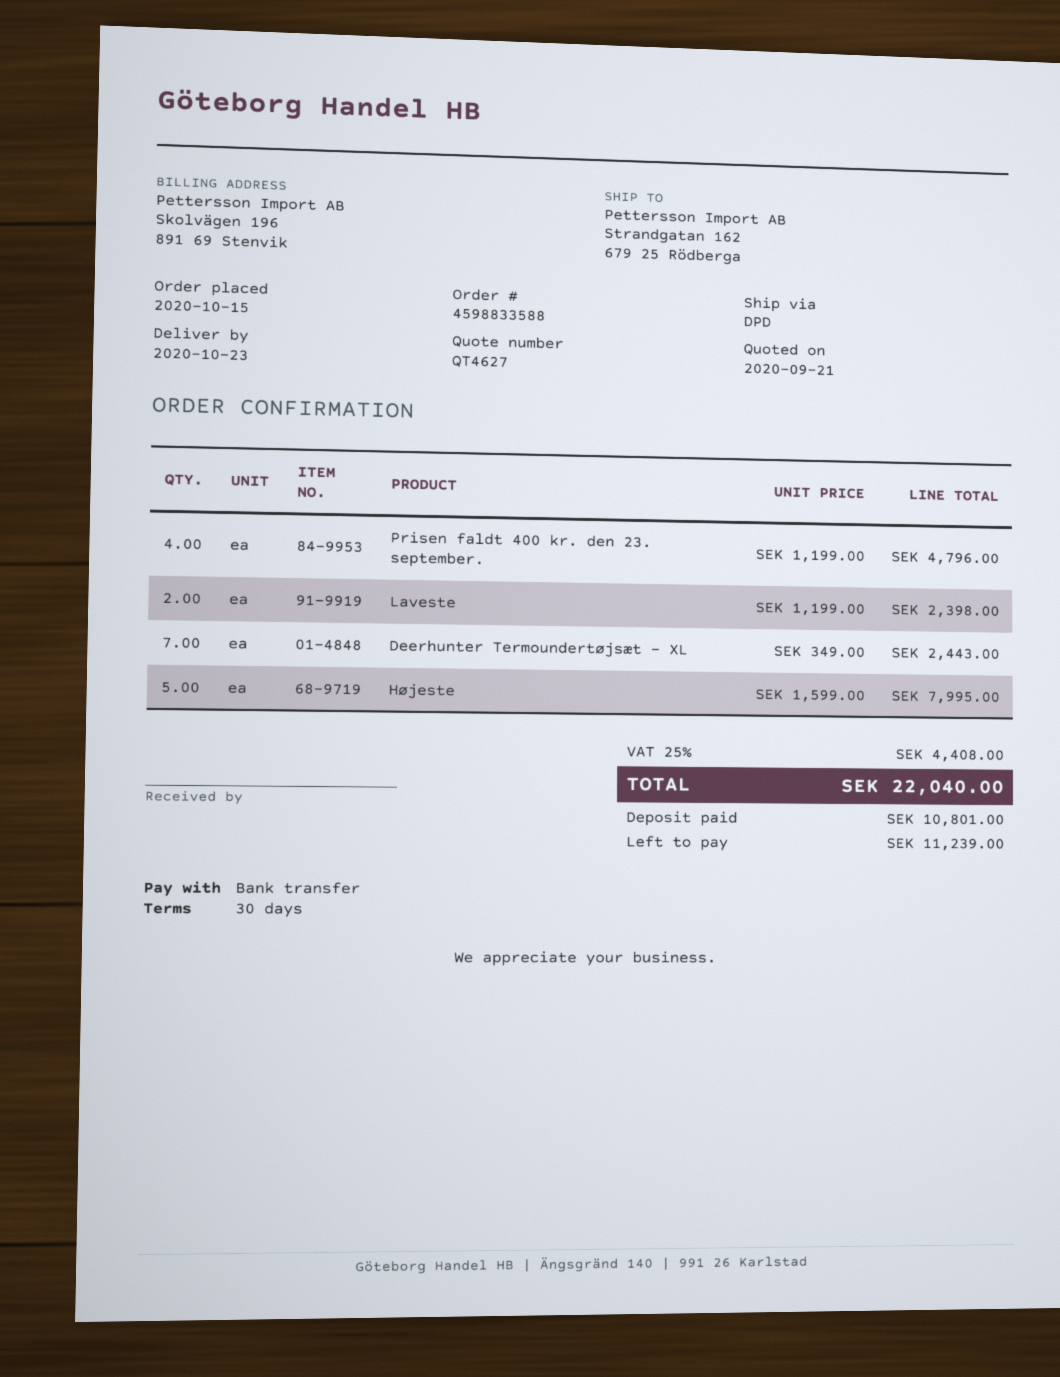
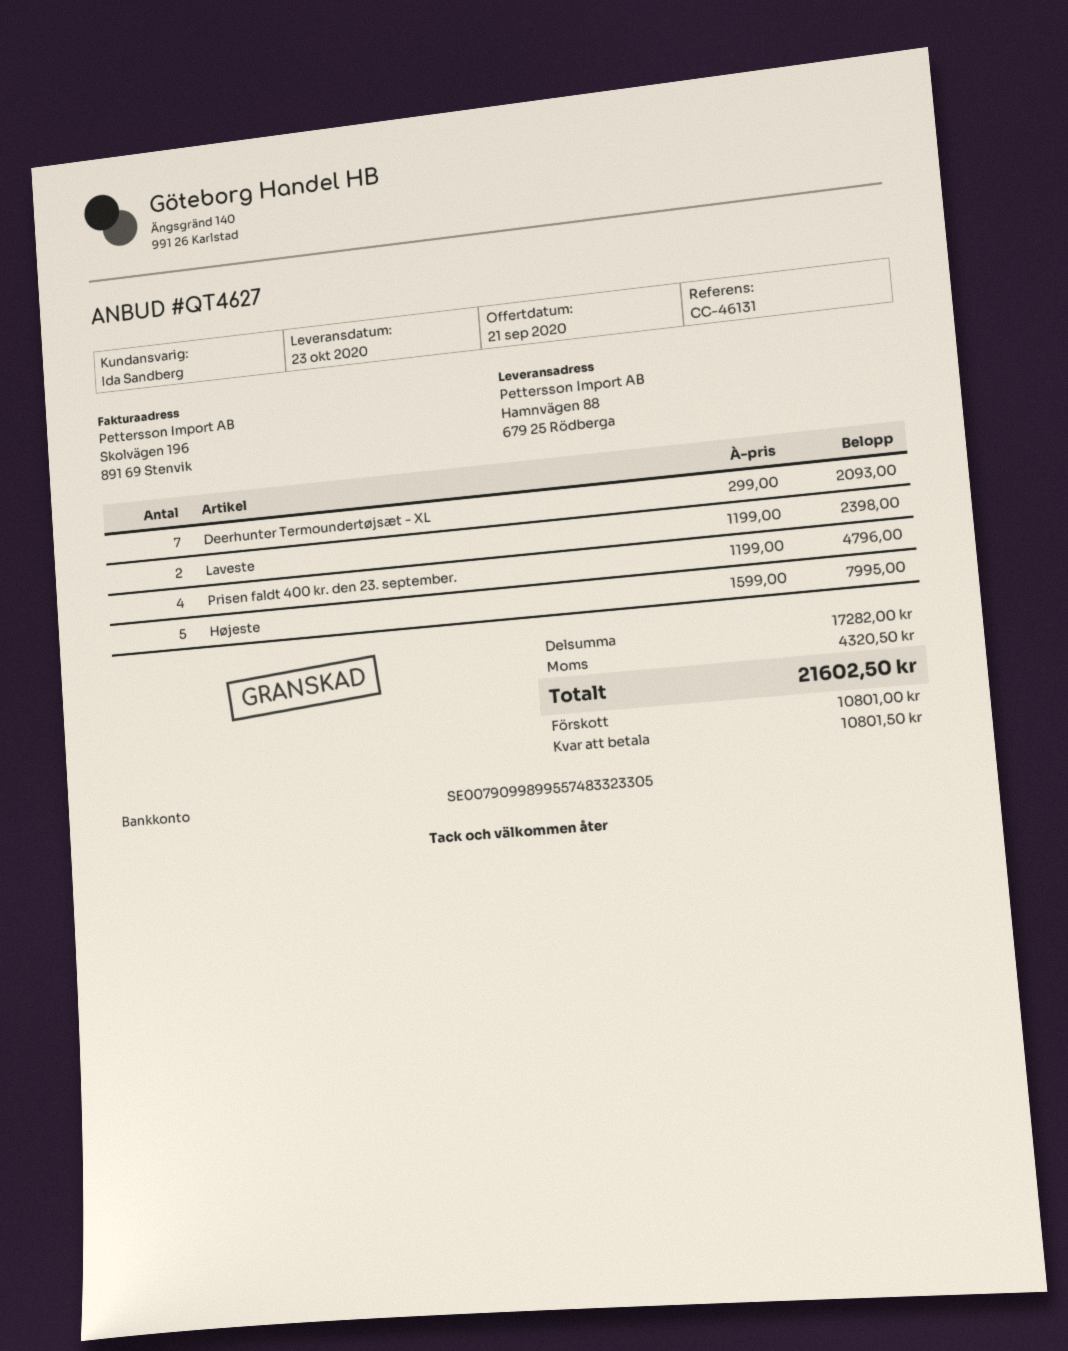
ship to: Strandgatan 162, 679 25 Rödberga -> Hamnvägen 88, 679 25 Rödberga
Deerhunter Termoundertøjsæt - XL: 7 x 349.00 = 2443.00 -> 7 x 299.00 = 2093.00
tax: 4408.00 -> 4320.50
total: 22040.00 -> 21602.50
balance: 11239.00 -> 10801.50

